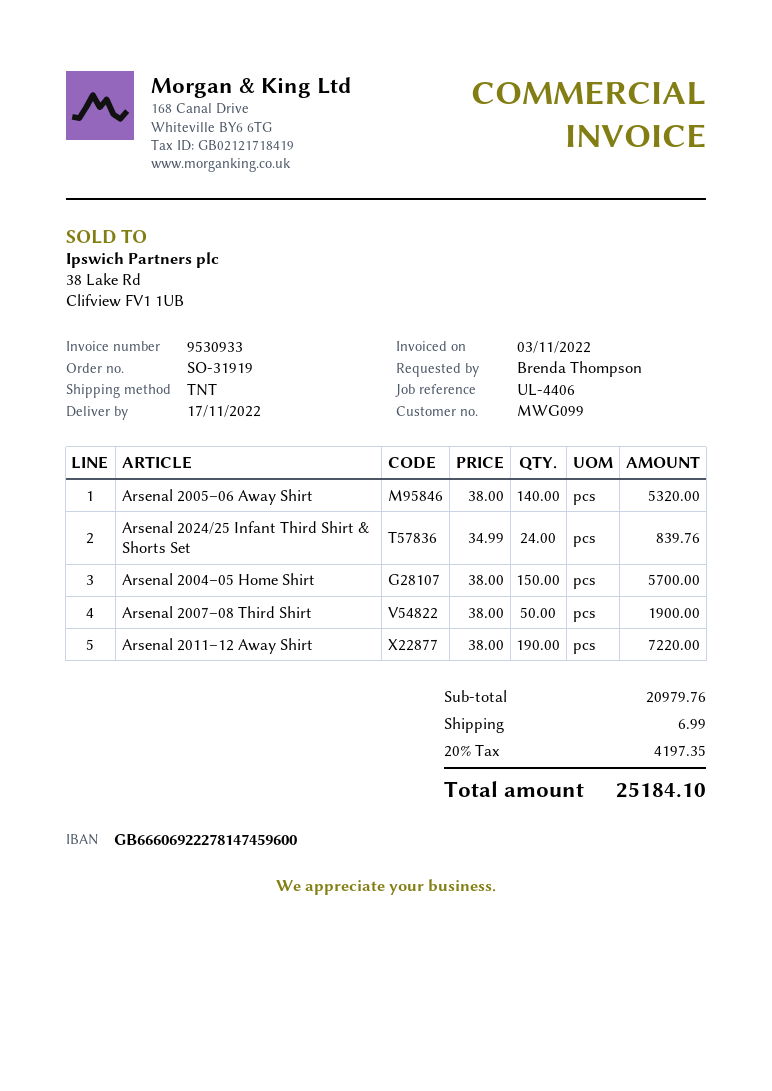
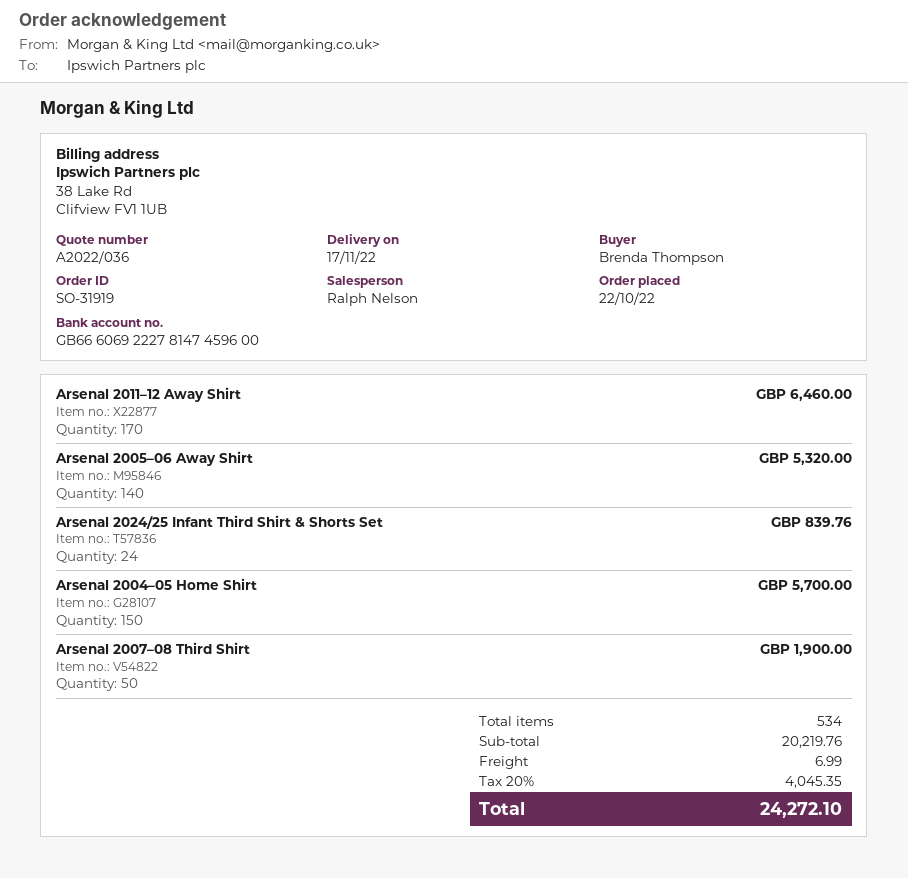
Arsenal 2011–12 Away Shirt: 190 for 7220.00 -> 170 for 6460.00
subtotal: 20979.76 -> 20219.76
tax: 20% = 4197.35 -> 20% = 4045.35
total: 25184.10 -> 24272.10

